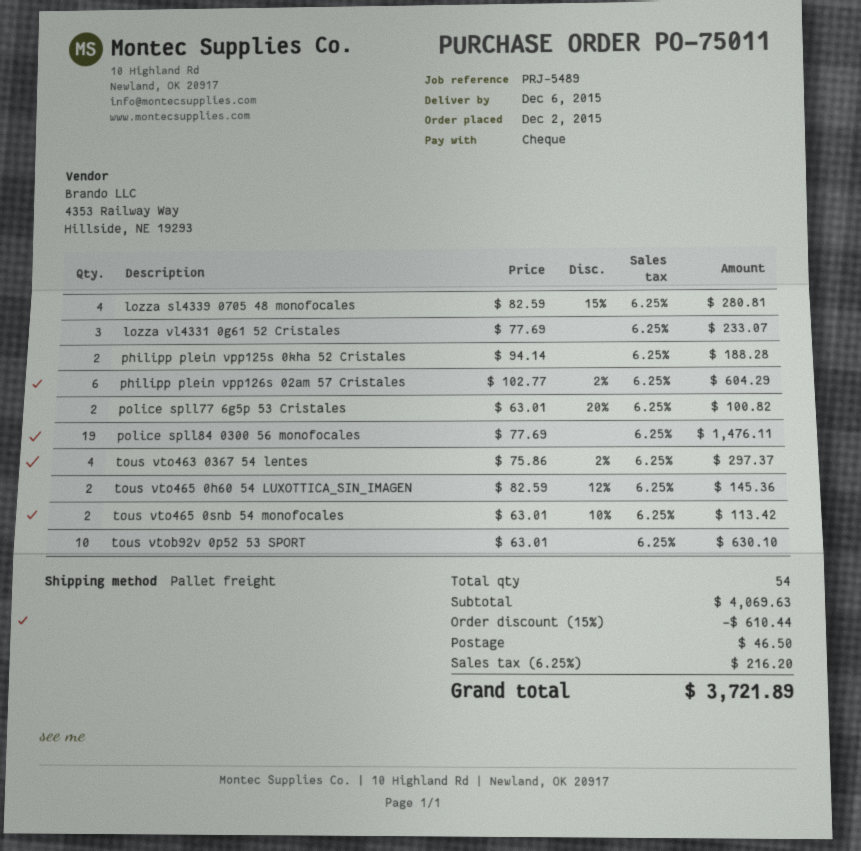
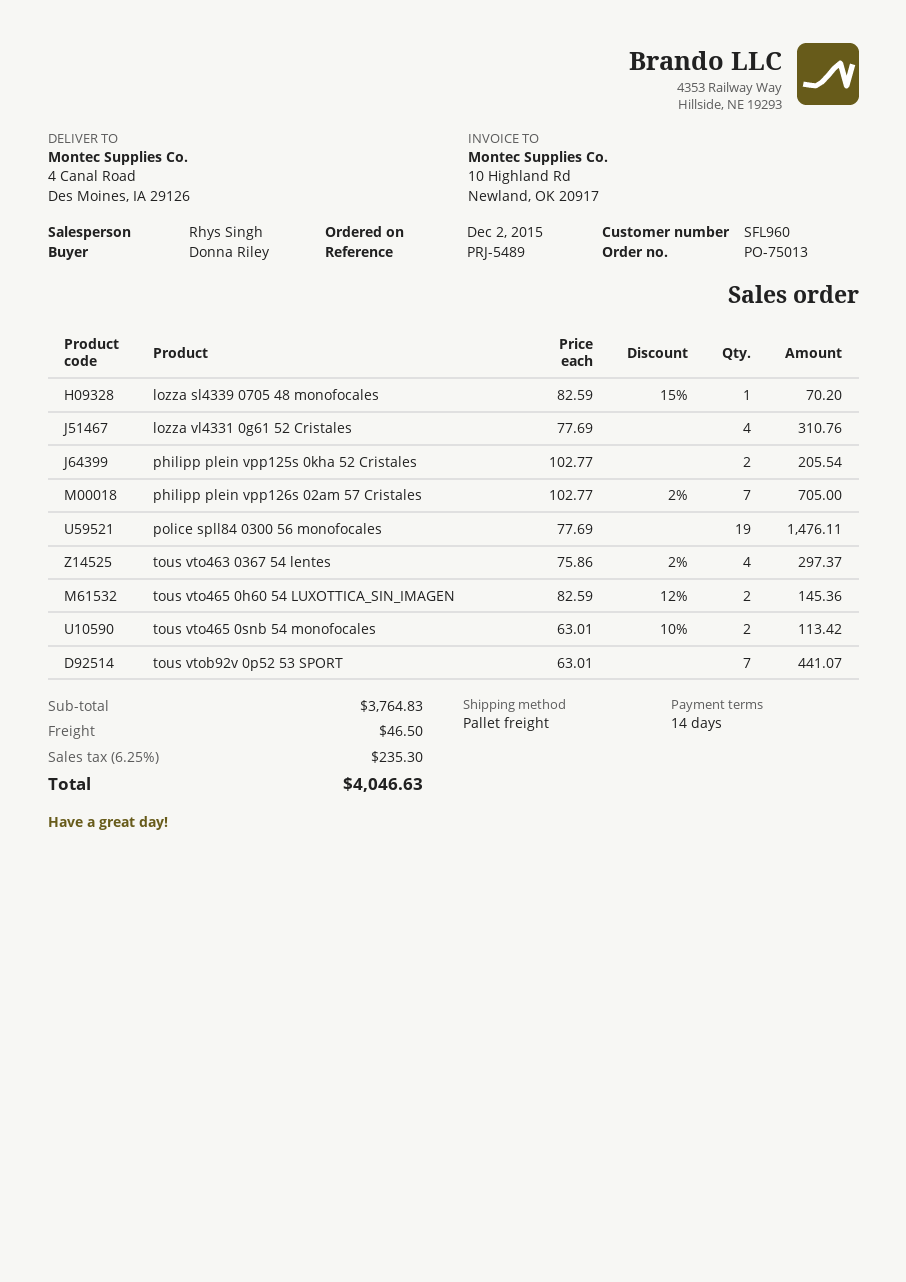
order number: PO-75011 -> PO-75013
lozza sl4339 0705 48 monofocales: 4 x 82.59 - 15% = 280.81 -> 1 x 82.59 - 15% = 70.20
lozza vl4331 0g61 52 Cristales: 3 x 77.69 = 233.07 -> 4 x 77.69 = 310.76
philipp plein vpp125s 0kha 52 Cristales: 2 x 94.14 = 188.28 -> 2 x 102.77 = 205.54
philipp plein vpp126s 02am 57 Cristales: 6 x 102.77 - 2% = 604.29 -> 7 x 102.77 - 2% = 705.00
police spll77 6g5p 53 Cristales: 2 x 63.01 - 20% = 100.82 -> none
tous vtob92v 0p52 53 SPORT: 10 x 63.01 = 630.10 -> 7 x 63.01 = 441.07
subtotal: 4069.63 -> 3764.83
discount: 15% = 610.44 -> none
tax: 6.25% = 216.20 -> 6.25% = 235.30
total: 3721.89 -> 4046.63

